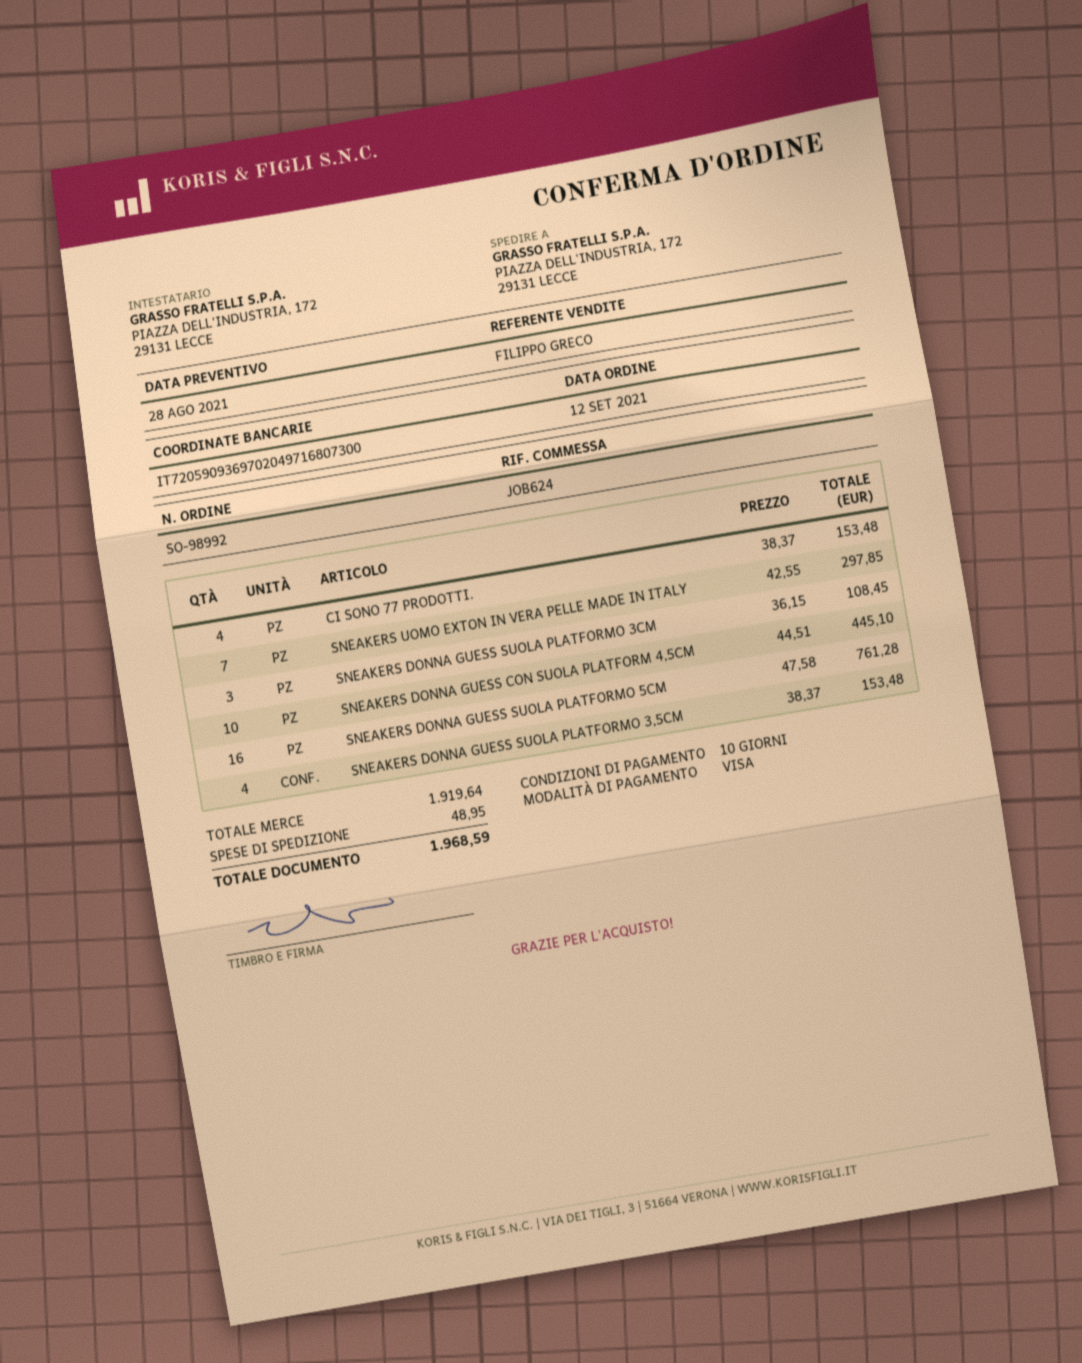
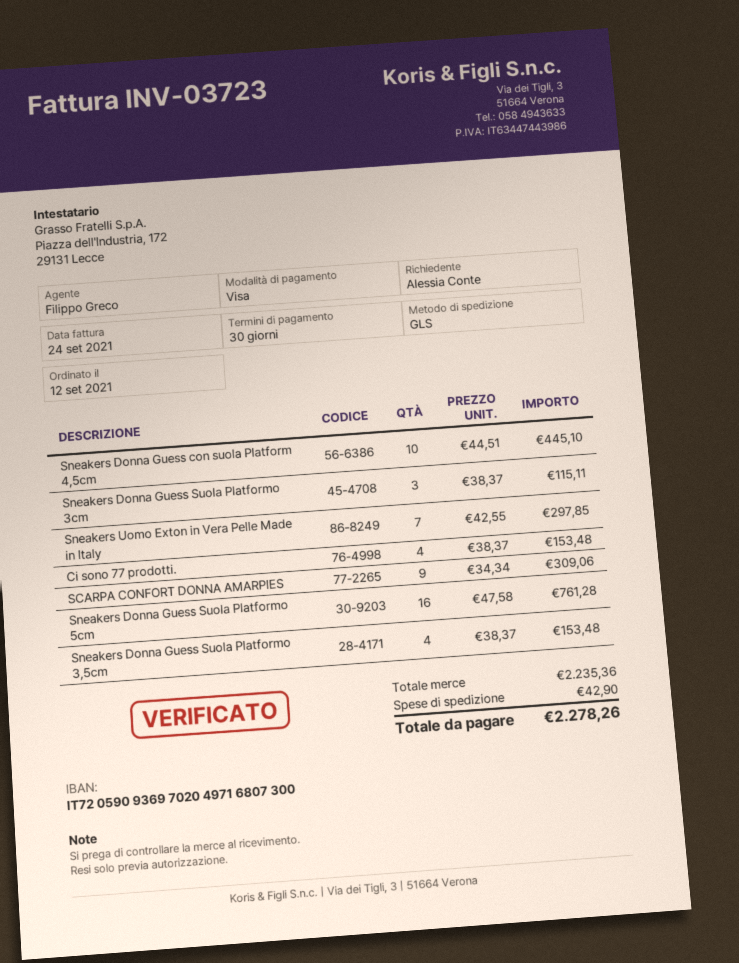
payment terms: 10 days -> 30 days
SNEAKERS DONNA GUESS SUOLA PLATFORMO 3CM: 3 x 36.15 = 108.45 -> 3 x 38.37 = 115.11
SCARPA CONFORT DONNA AMARPIES: none -> 9 x 34.34 = 309.06
subtotal: 1919.64 -> 2235.36
shipping: 48.95 -> 42.90
total: 1968.59 -> 2278.26

